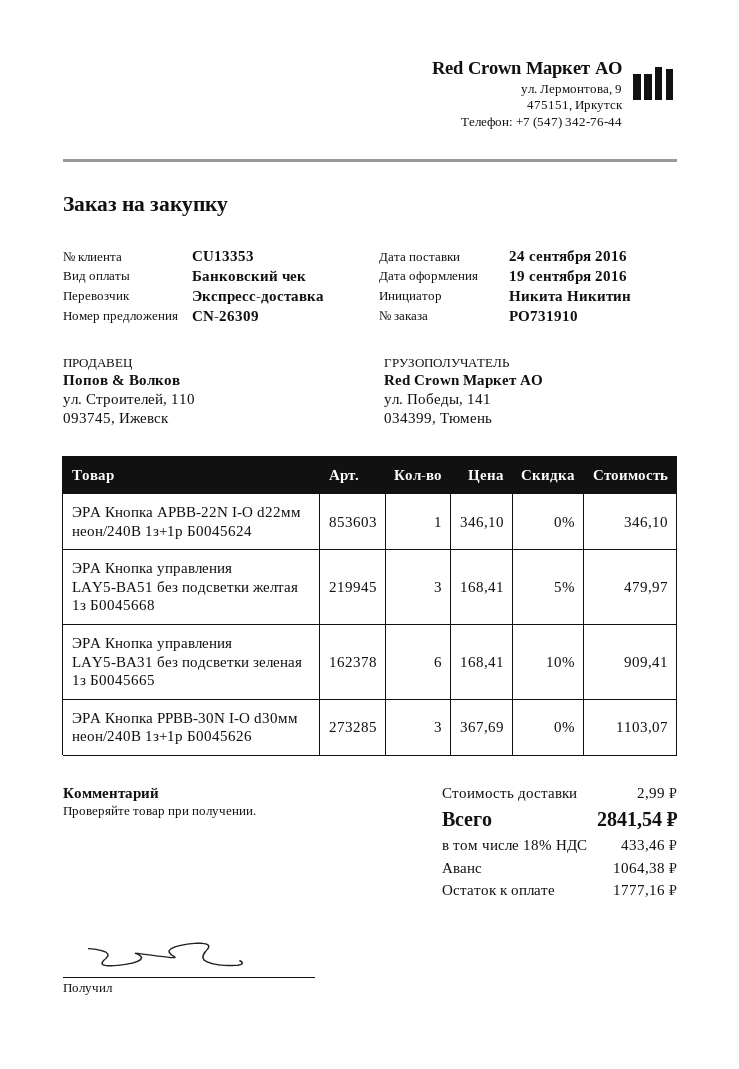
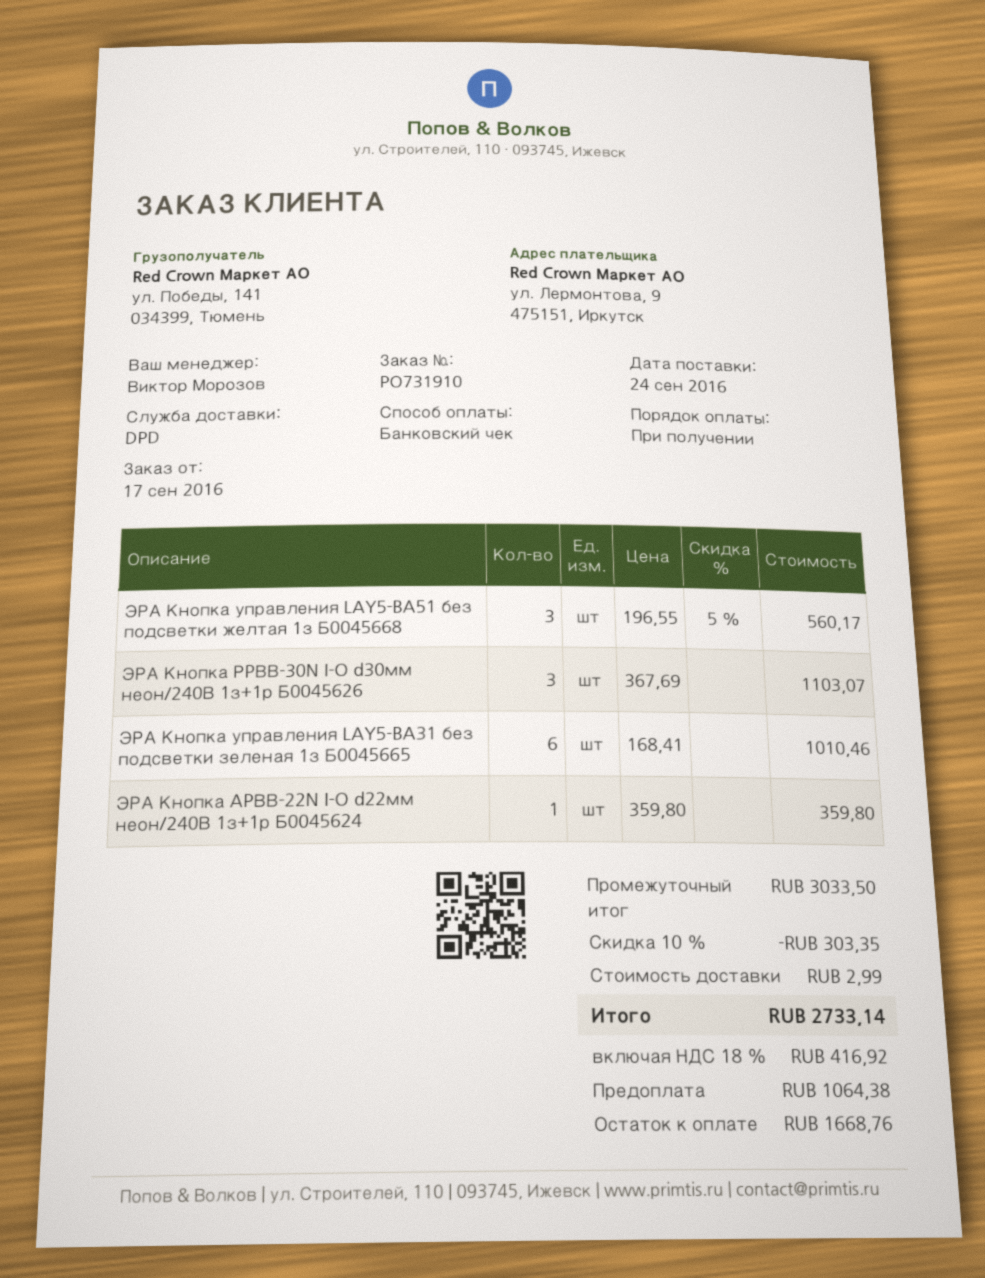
order date: 2016-09-19 -> 2016-09-17
shipping method: express -> DPD
ЭРА Кнопка APВВ-22N I-O d22мм неон/240В 1з+1р Б0045624: 1 x 346.10 = 346.10 -> 1 x 359.80 = 359.80
ЭРА Кнопка управления LAY5-BA51 без подсветки желтая 1з Б0045668: 3 x 168.41 - 5% = 479.97 -> 3 x 196.55 - 5% = 560.17
ЭРА Кнопка управления LAY5-BA31 без подсветки зеленая 1з Б0045665: 6 x 168.41 - 10% = 909.41 -> 6 x 168.41 = 1010.46
discount: none -> 10% = 303.35
tax: 18% = 433.46 -> 18% = 416.92
total: 2841.54 -> 2733.14
balance: 1777.16 -> 1668.76

